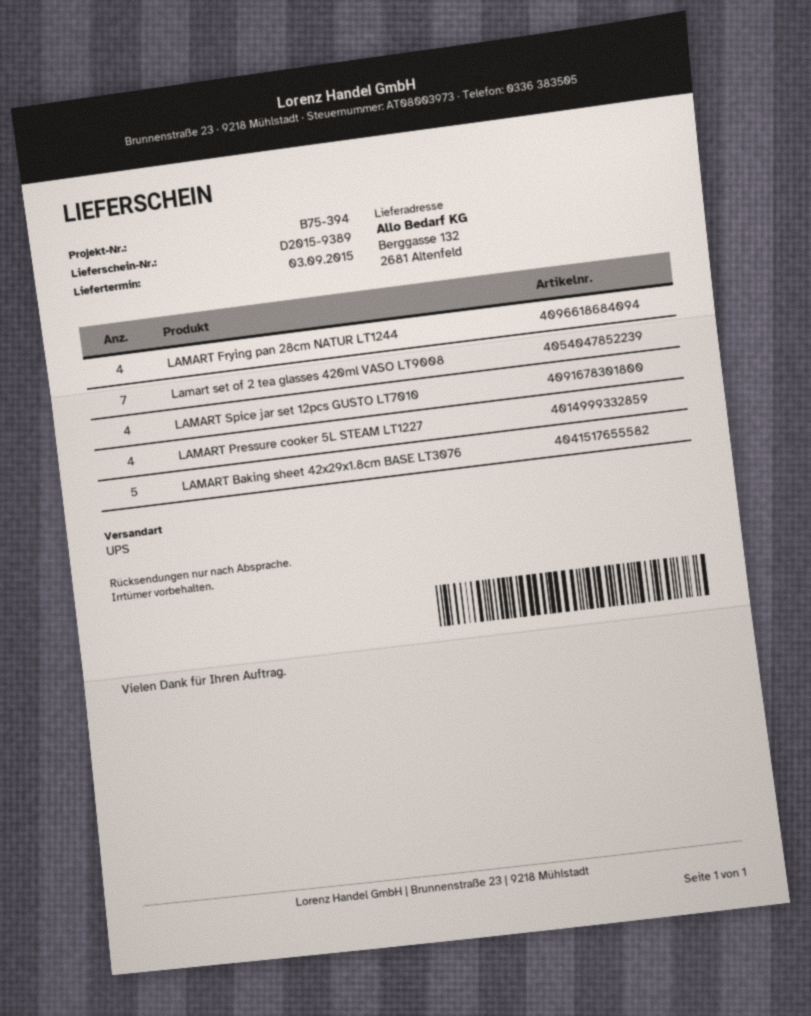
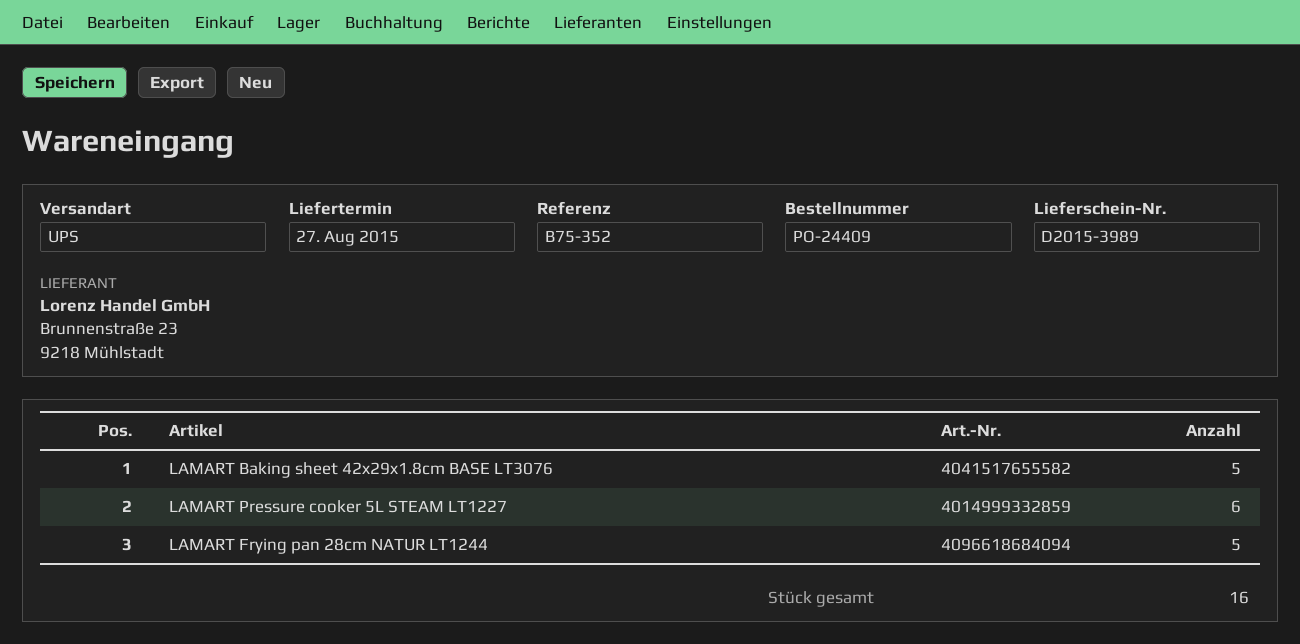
delivery note number: D2015-9389 -> D2015-3989
delivery date: 2015-09-03 -> 2015-08-27
reference: B75-394 -> B75-352
LAMART Frying pan 28cm NATUR LT1244: 4 -> 5
Lamart set of 2 tea glasses 420ml VASO LT9008: 7 -> none
LAMART Spice jar set 12pcs GUSTO LT7010: 4 -> none
LAMART Pressure cooker 5L STEAM LT1227: 4 -> 6

